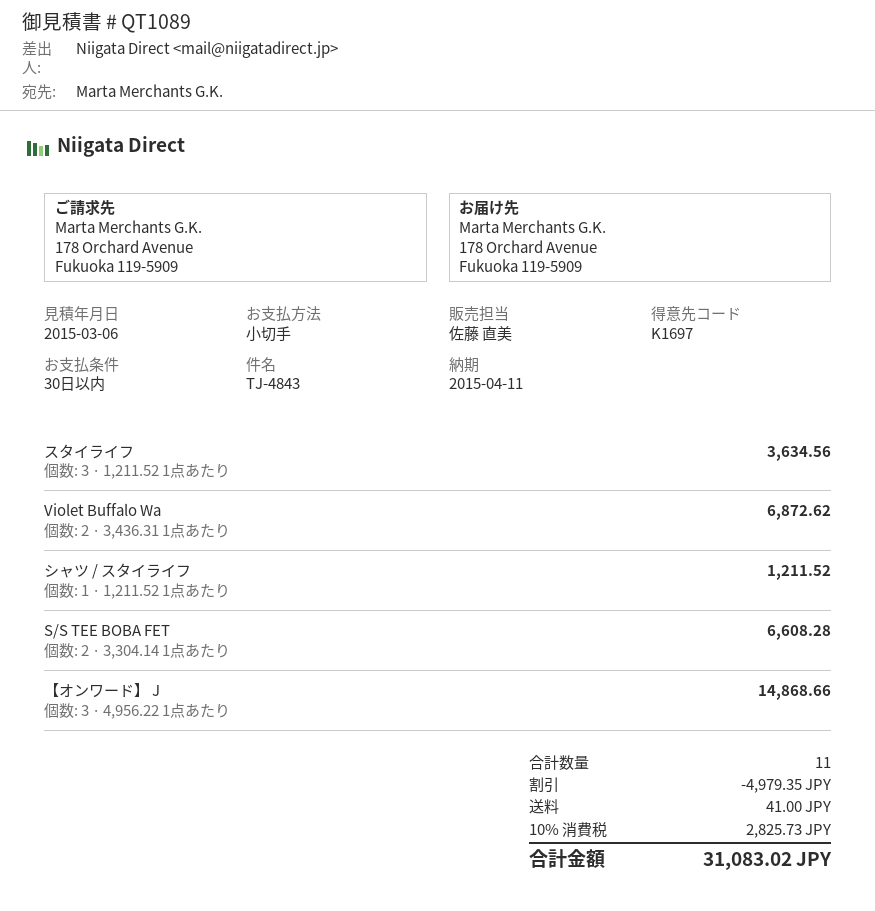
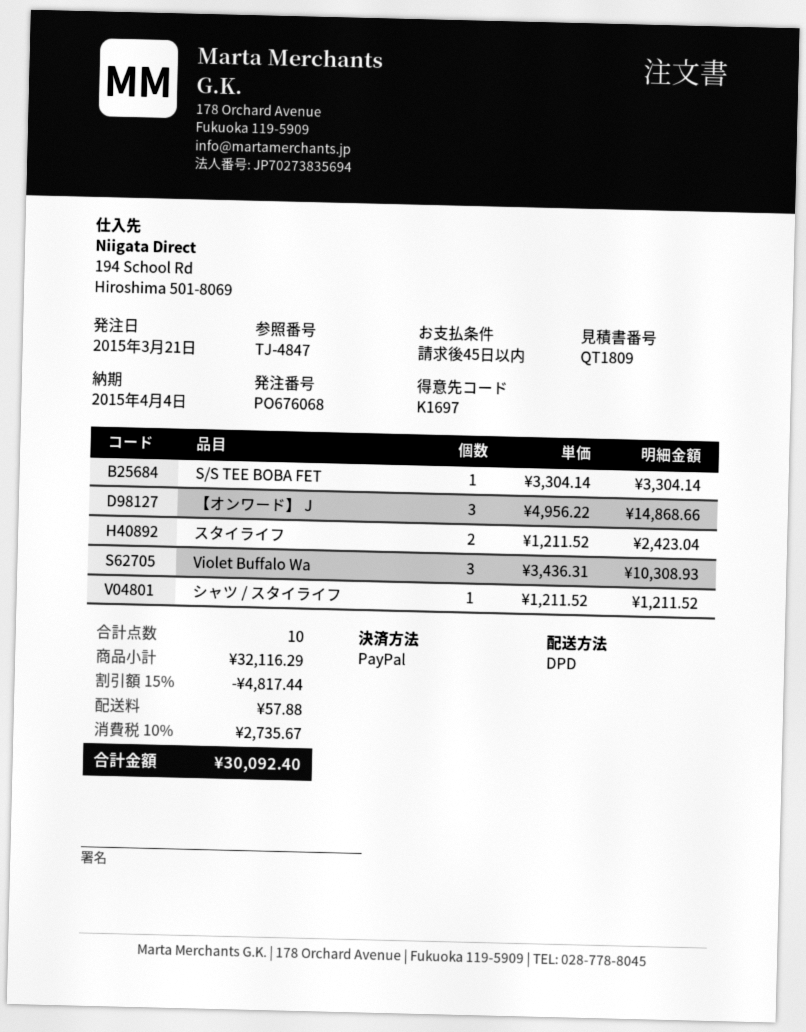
quote number: QT1089 -> QT1809
delivery date: 2015-04-11 -> 2015-04-04
payment terms: 30 days -> 45 days
reference: TJ-4843 -> TJ-4847
payment method: cheque -> PayPal
スタイライフ: 3 x 1211.52 = 3634.56 -> 2 x 1211.52 = 2423.04
Violet Buffalo Wa: 2 x 3436.31 = 6872.62 -> 3 x 3436.31 = 10308.93
S/S TEE BOBA FET: 2 x 3304.14 = 6608.28 -> 1 x 3304.14 = 3304.14
total quantity: 11 -> 10
discount: 4979.35 -> 4817.44
shipping: 41.00 -> 57.88
tax: 10% = 2825.73 -> 10% = 2735.67
total: 31083.02 -> 30092.40

